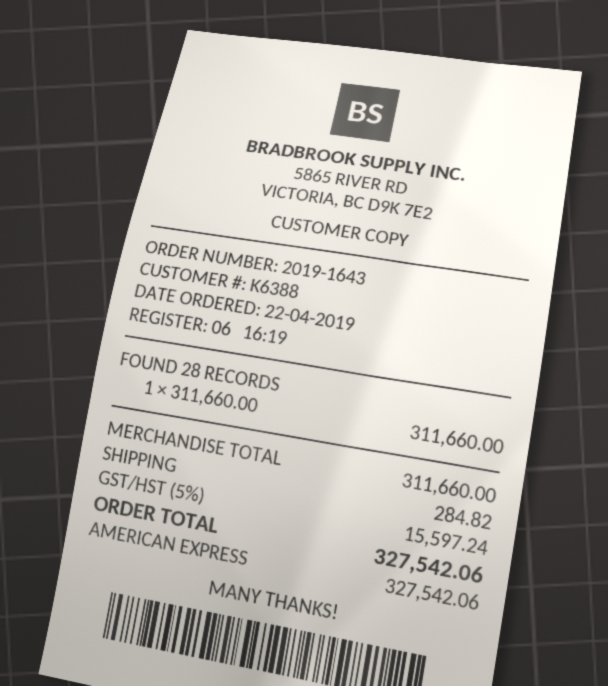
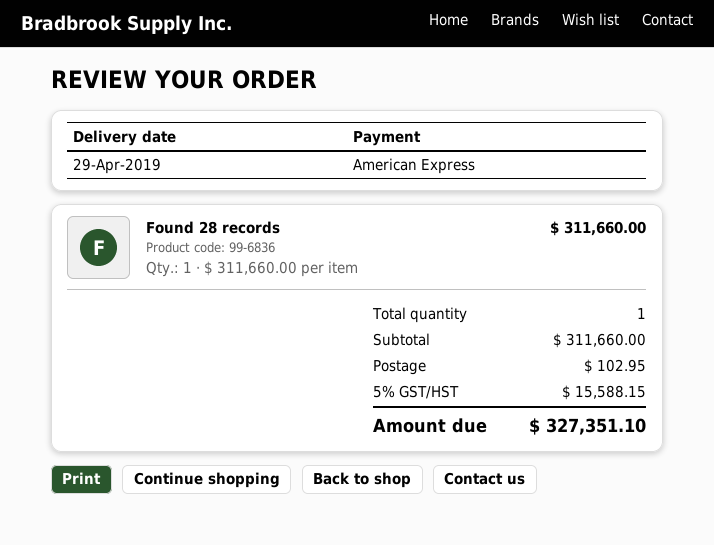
shipping: 284.82 -> 102.95
tax: 5% = 15597.24 -> 5% = 15588.15
total: 327542.06 -> 327351.10

